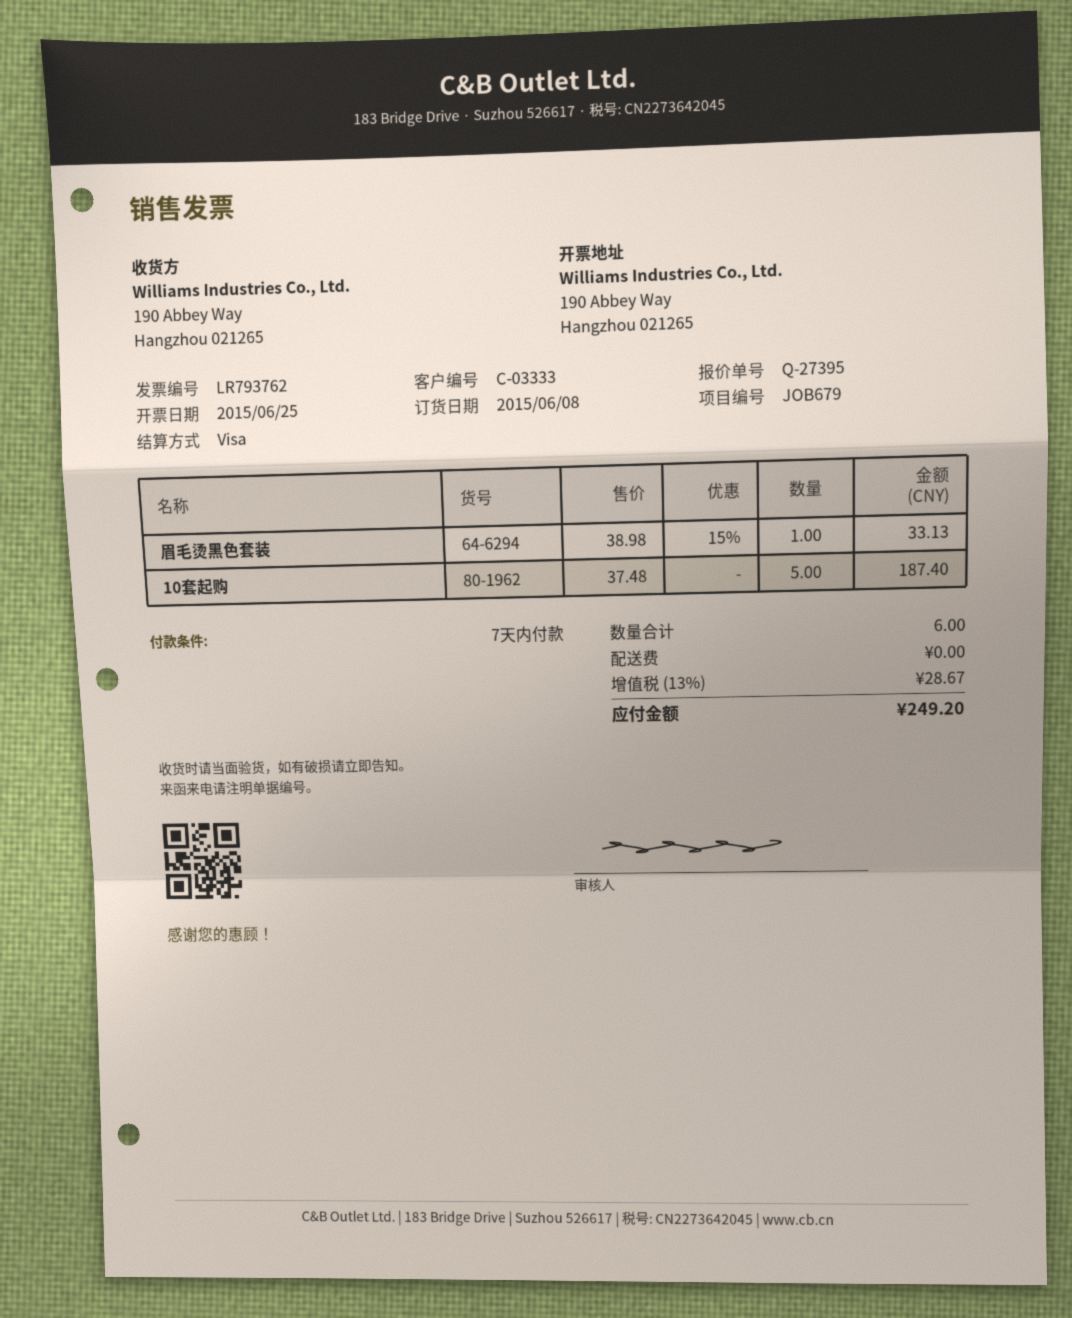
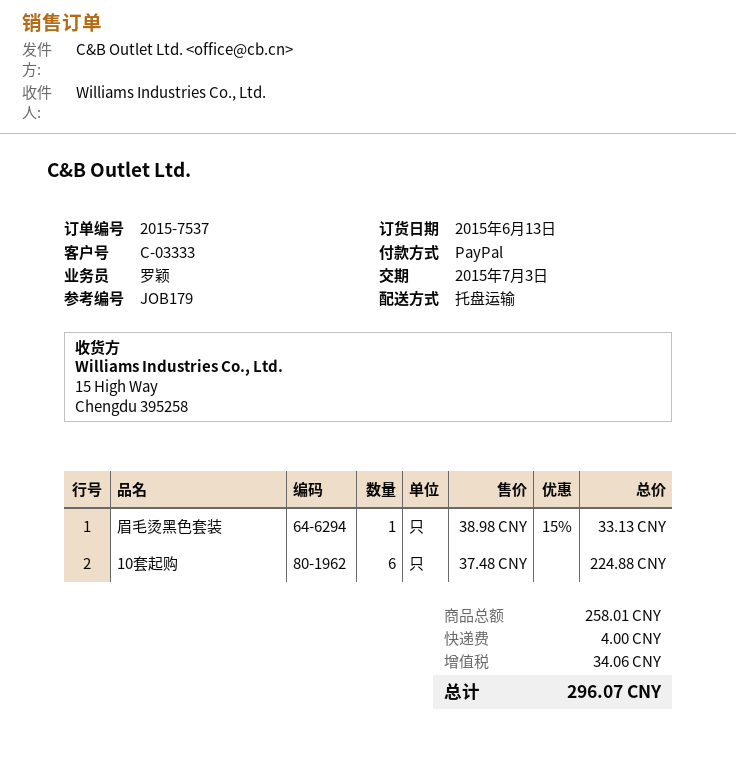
order date: 2015-06-08 -> 2015-06-13
reference: JOB679 -> JOB179
payment method: Visa -> PayPal
ship to: 190 Abbey Way, Hangzhou 021265 -> 15 High Way, Chengdu 395258
10套起购: 5 x 37.48 = 187.40 -> 6 x 37.48 = 224.88
shipping: 0.00 -> 4.00
tax: 28.67 -> 34.06
total: 249.20 -> 296.07

